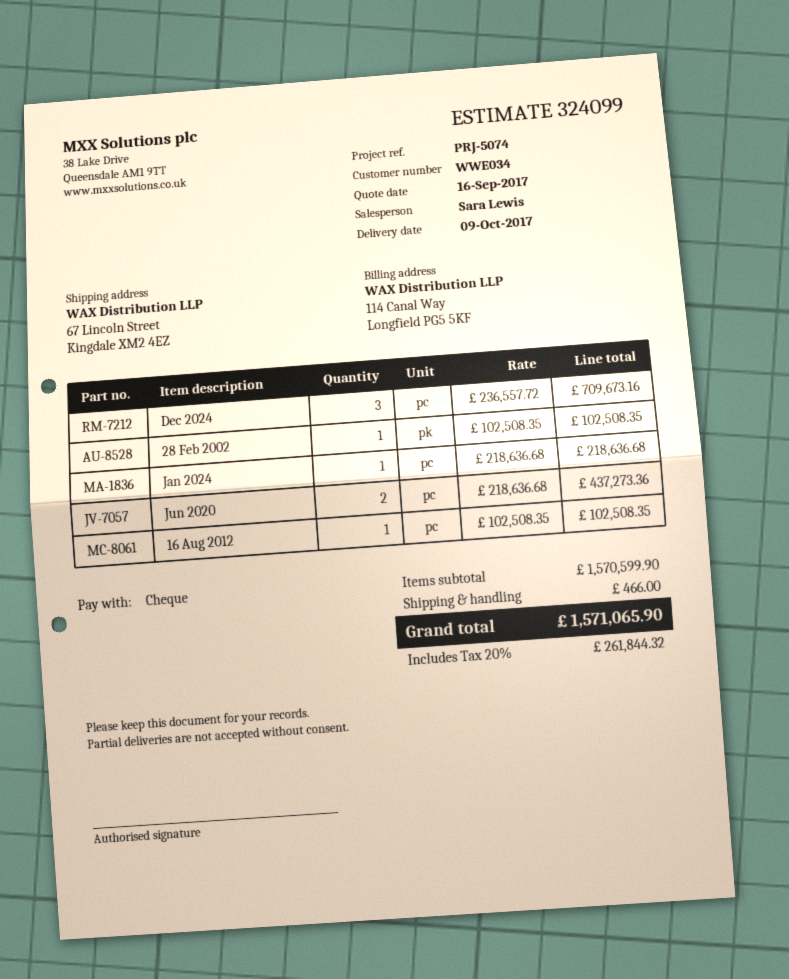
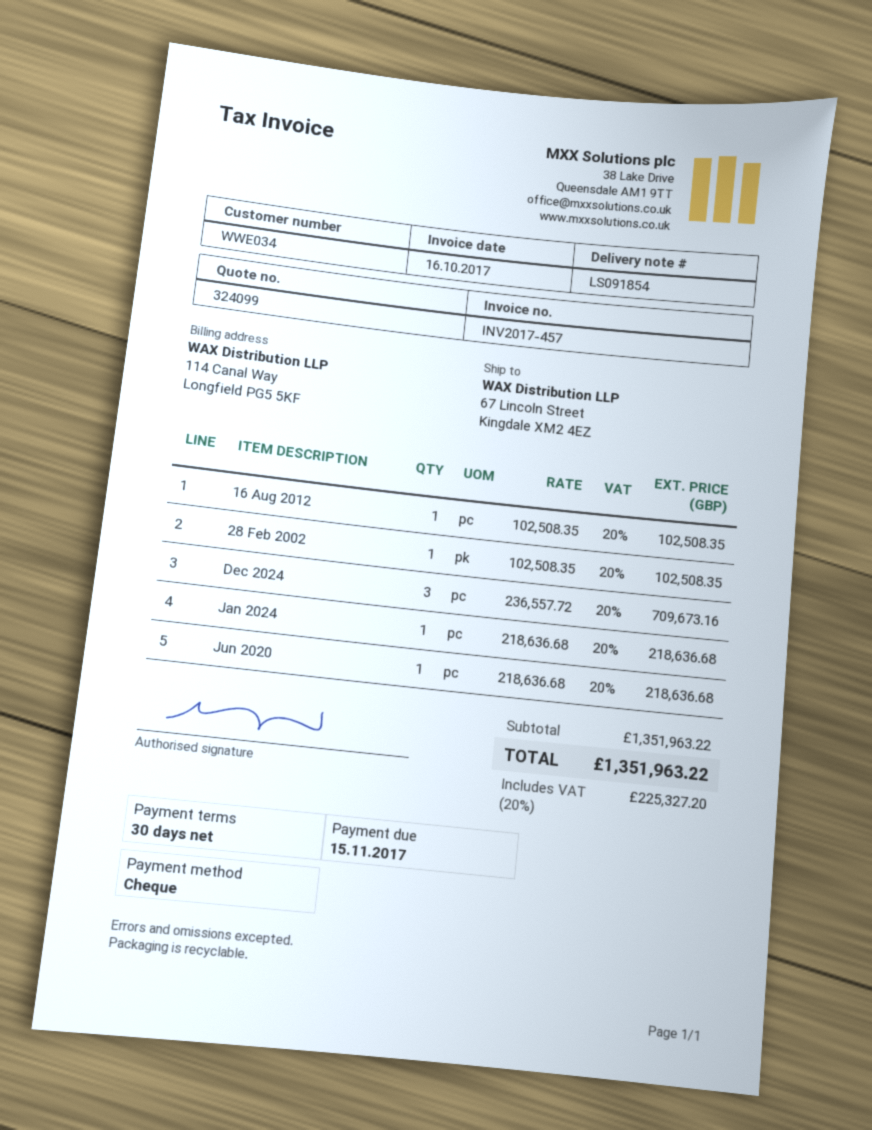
Jun 2020: 2 x 218636.68 = 437273.36 -> 1 x 218636.68 = 218636.68
subtotal: 1570599.90 -> 1351963.22
shipping: 466.00 -> none
tax: 20% = 261844.32 -> 20% = 225327.20
total: 1571065.90 -> 1351963.22

